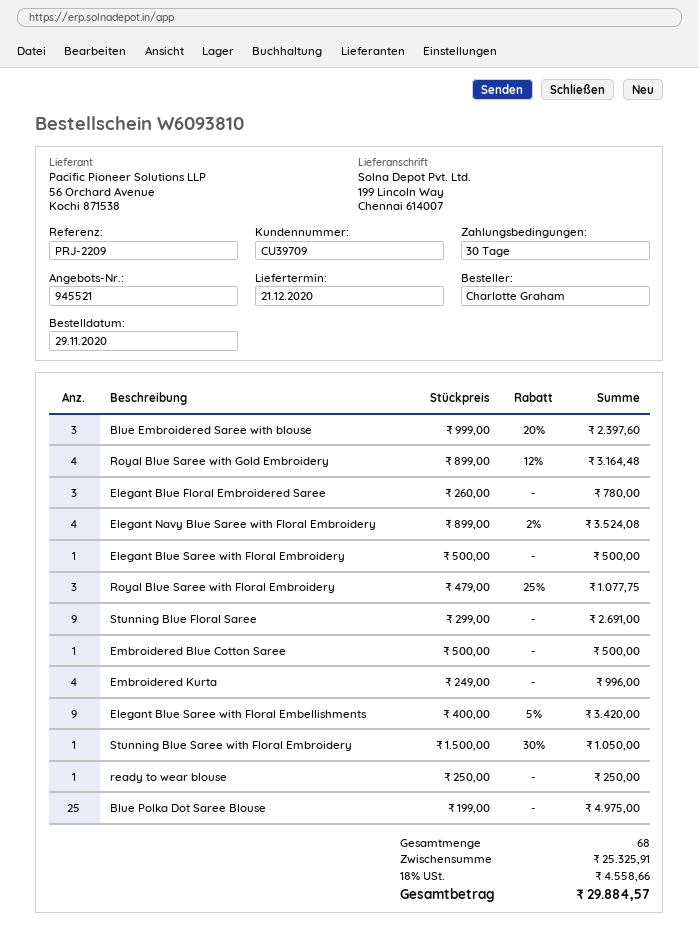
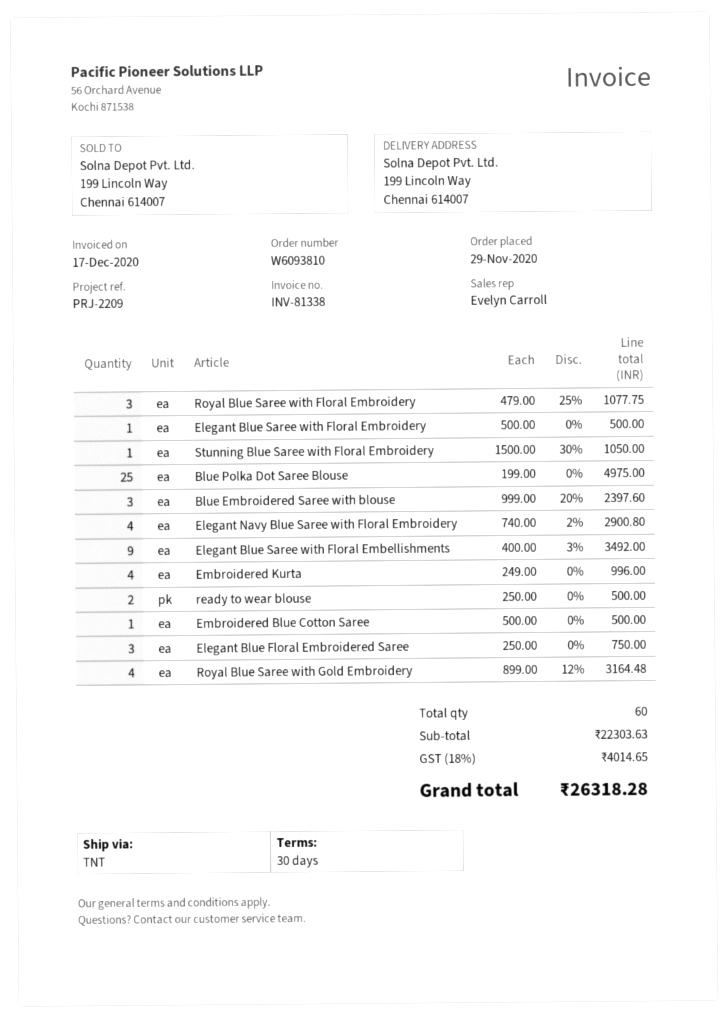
Elegant Blue Floral Embroidered Saree: 3 x 260.00 = 780.00 -> 3 x 250.00 = 750.00
Elegant Navy Blue Saree with Floral Embroidery: 4 x 899.00 - 2% = 3524.08 -> 4 x 740.00 - 2% = 2900.80
Stunning Blue Floral Saree: 9 x 299.00 = 2691.00 -> none
Elegant Blue Saree with Floral Embellishments: 9 x 400.00 - 5% = 3420.00 -> 9 x 400.00 - 3% = 3492.00
ready to wear blouse: 1 x 250.00 = 250.00 -> 2 x 250.00 = 500.00
total quantity: 68 -> 60
subtotal: 25325.91 -> 22303.63
tax: 18% = 4558.66 -> 18% = 4014.65
total: 29884.57 -> 26318.28

